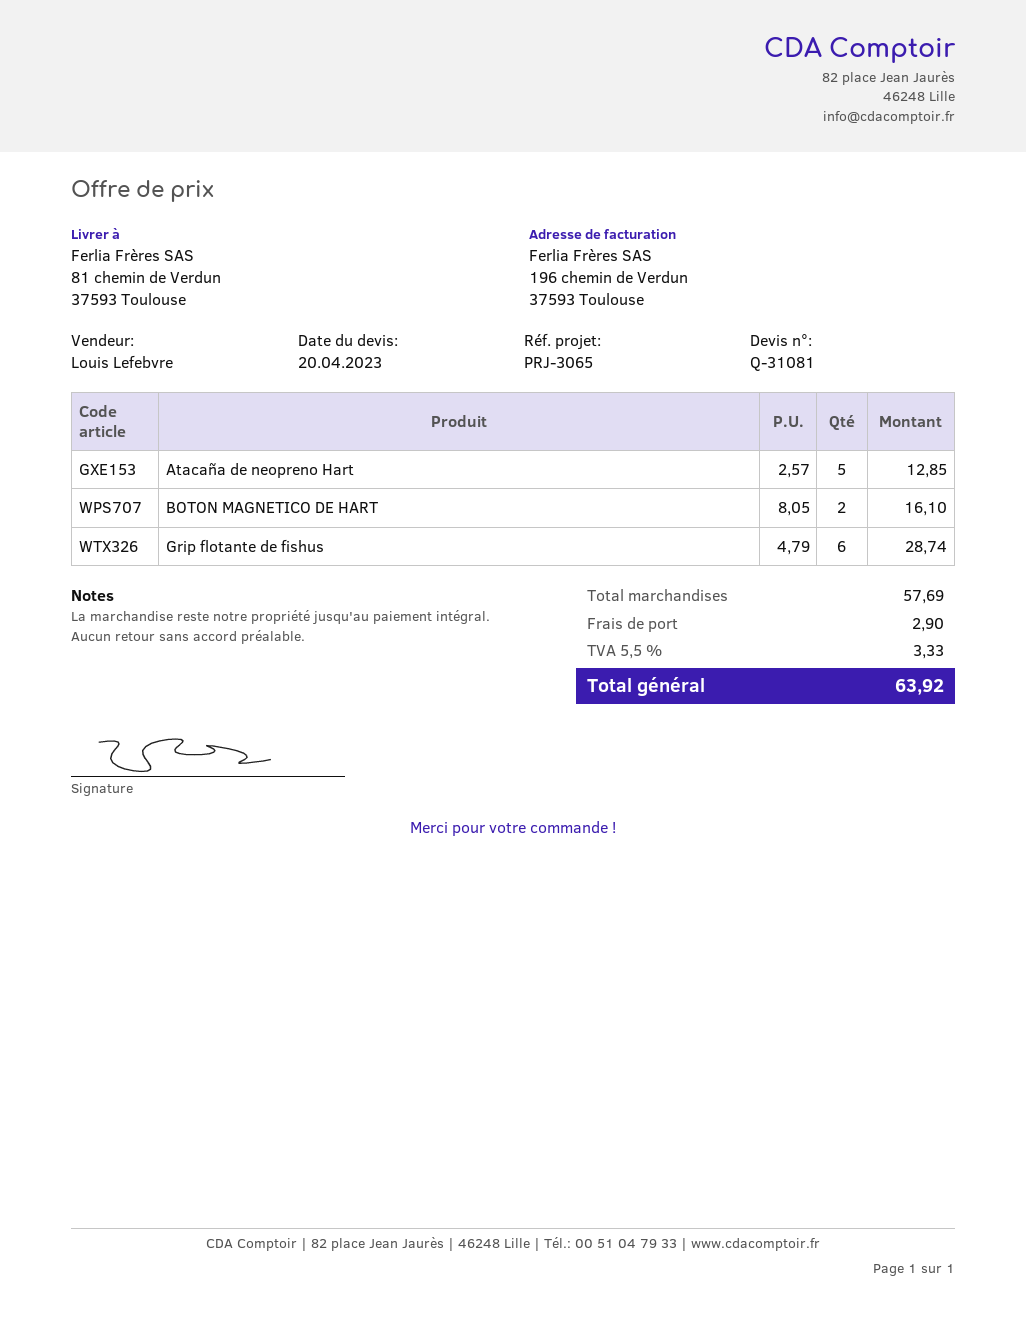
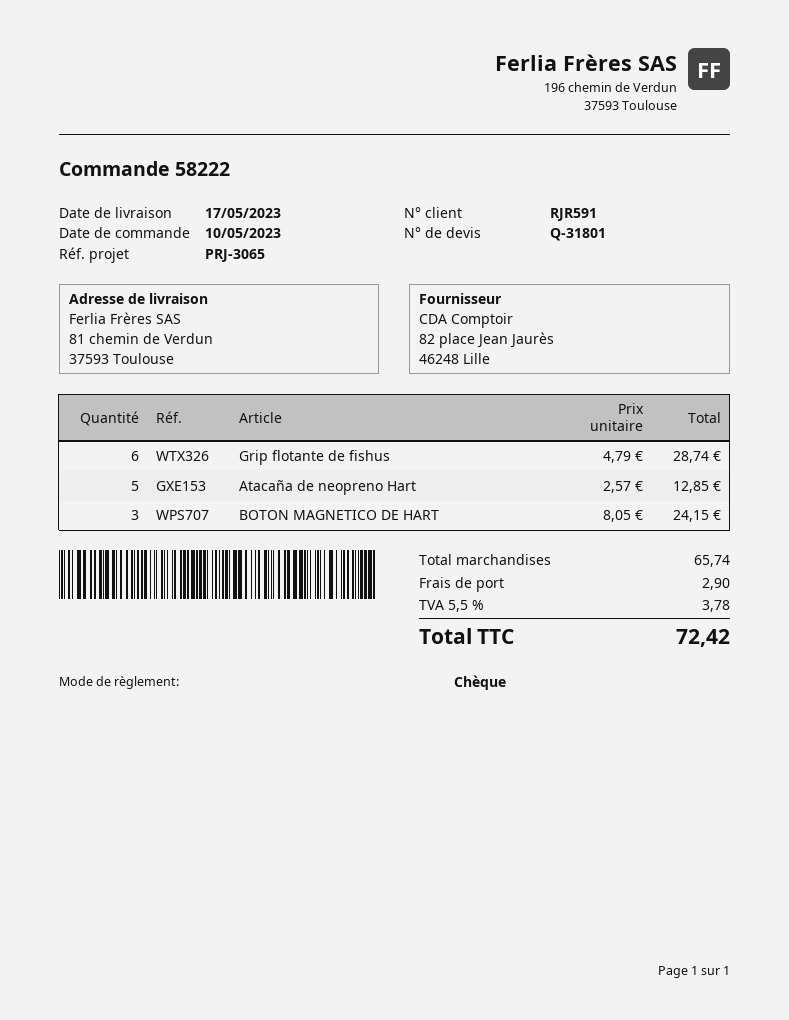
quote number: Q-31081 -> Q-31801
BOTON MAGNETICO DE HART: 2 x 8.05 = 16.10 -> 3 x 8.05 = 24.15
subtotal: 57.69 -> 65.74
tax: 5.5% = 3.33 -> 5.5% = 3.78
total: 63.92 -> 72.42

